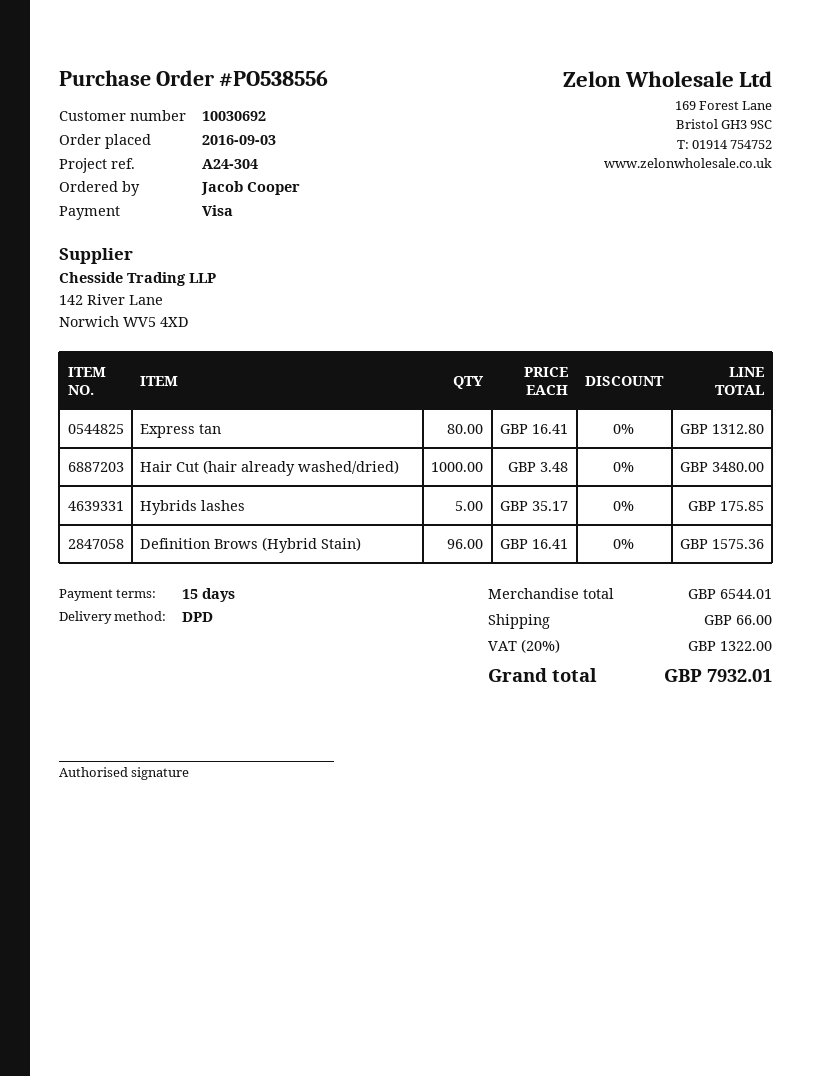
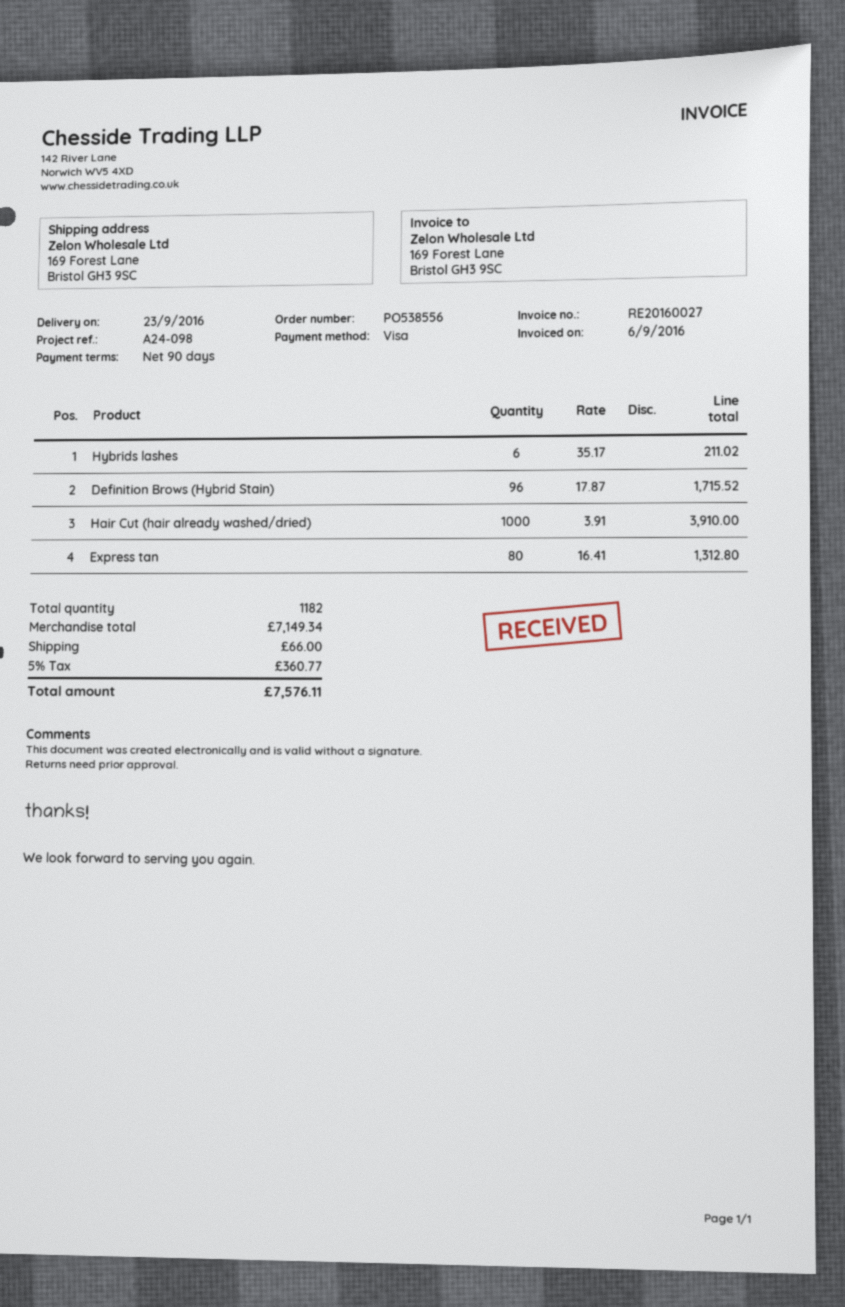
payment terms: 15 days -> 90 days
reference: A24-304 -> A24-098
Hair Cut (hair already washed/dried): 1000 x 3.48 = 3480.00 -> 1000 x 3.91 = 3910.00
Hybrids lashes: 5 x 35.17 = 175.85 -> 6 x 35.17 = 211.02
Definition Brows (Hybrid Stain): 96 x 16.41 = 1575.36 -> 96 x 17.87 = 1715.52
subtotal: 6544.01 -> 7149.34
tax: 20% = 1322.00 -> 5% = 360.77
total: 7932.01 -> 7576.11

